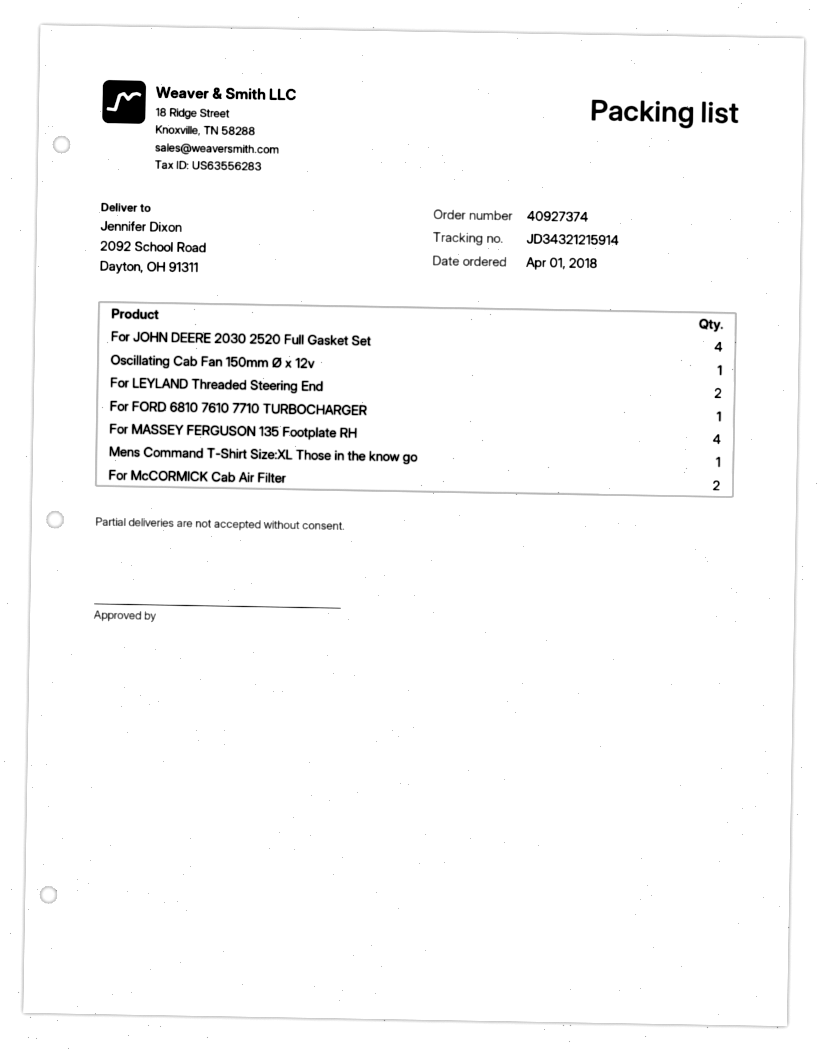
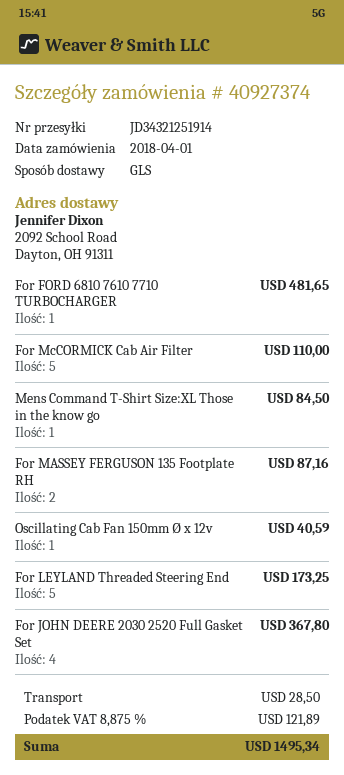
tracking number: JD34321215914 -> JD34321251914
For LEYLAND Threaded Steering End: 2 -> 5
For MASSEY FERGUSON 135 Footplate RH: 4 -> 2
For McCORMICK Cab Air Filter: 2 -> 5

